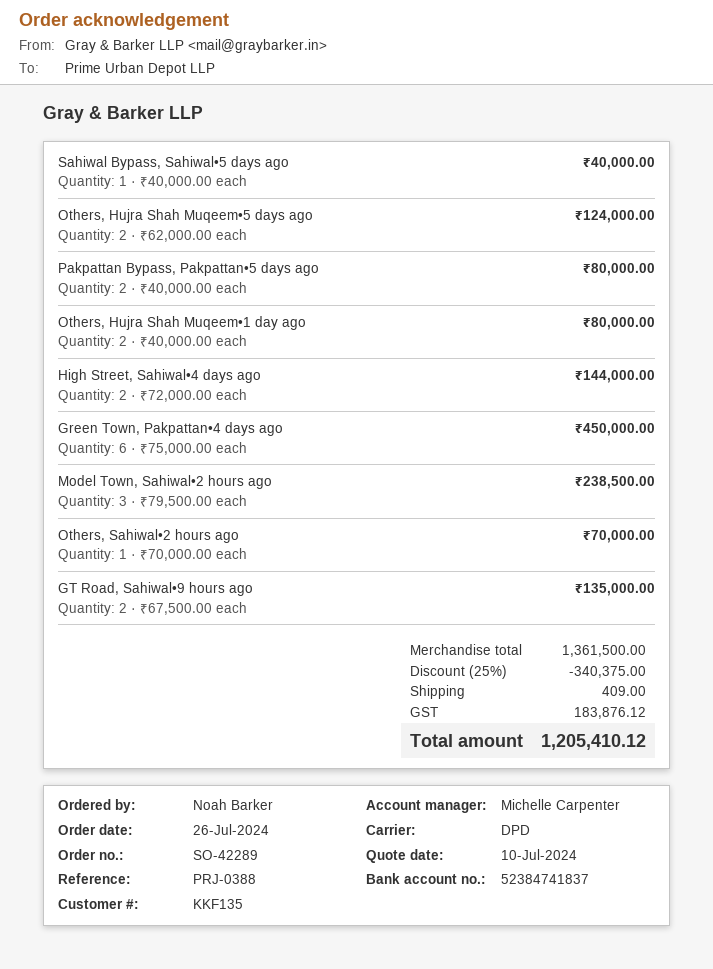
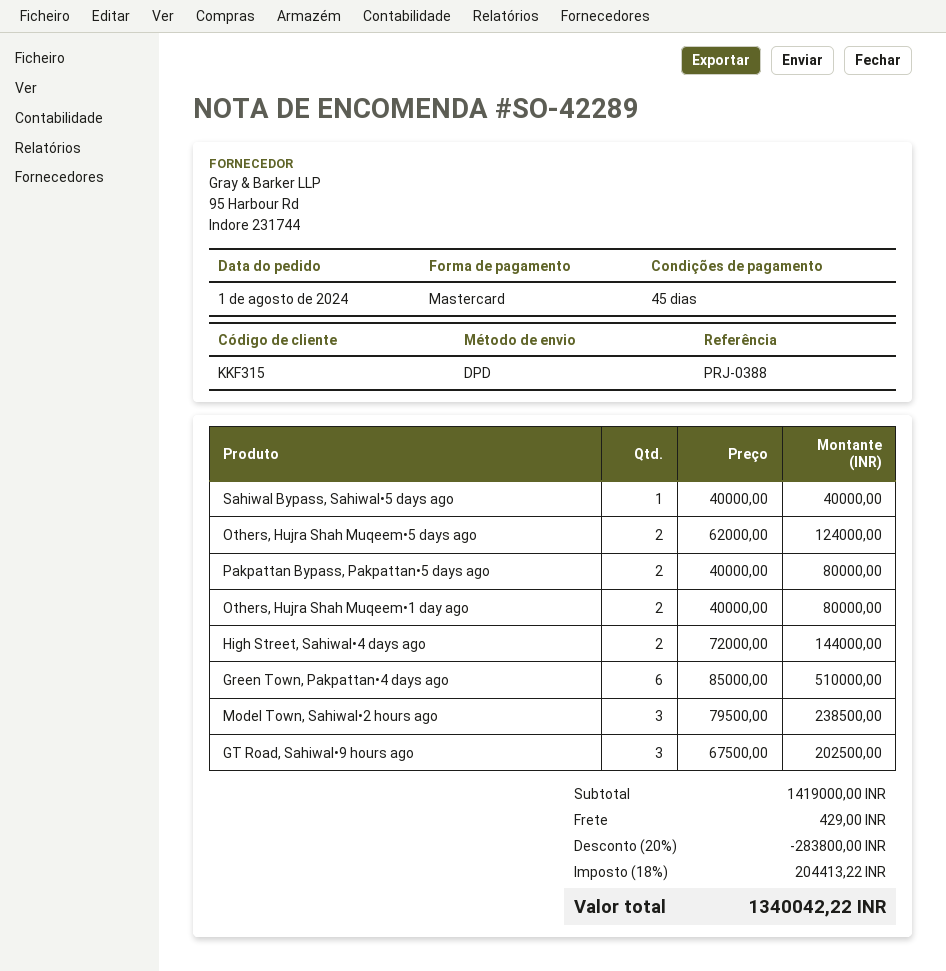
order date: 2024-07-26 -> 2024-08-01
customer number: KKF135 -> KKF315
Green Town, Pakpattan•4 days ago: 6 x 75000.00 = 450000.00 -> 6 x 85000.00 = 510000.00
Others, Sahiwal•2 hours ago: 1 x 70000.00 = 70000.00 -> none
GT Road, Sahiwal•9 hours ago: 2 x 67500.00 = 135000.00 -> 3 x 67500.00 = 202500.00
subtotal: 1361500.00 -> 1419000.00
discount: 25% = 340375.00 -> 20% = 283800.00
shipping: 409.00 -> 429.00
tax: 183876.12 -> 204413.22
total: 1205410.12 -> 1340042.22

